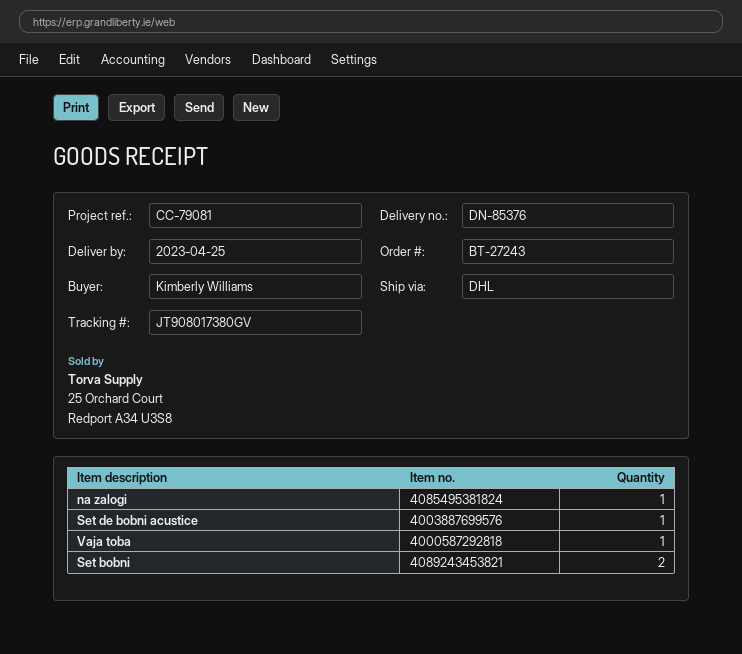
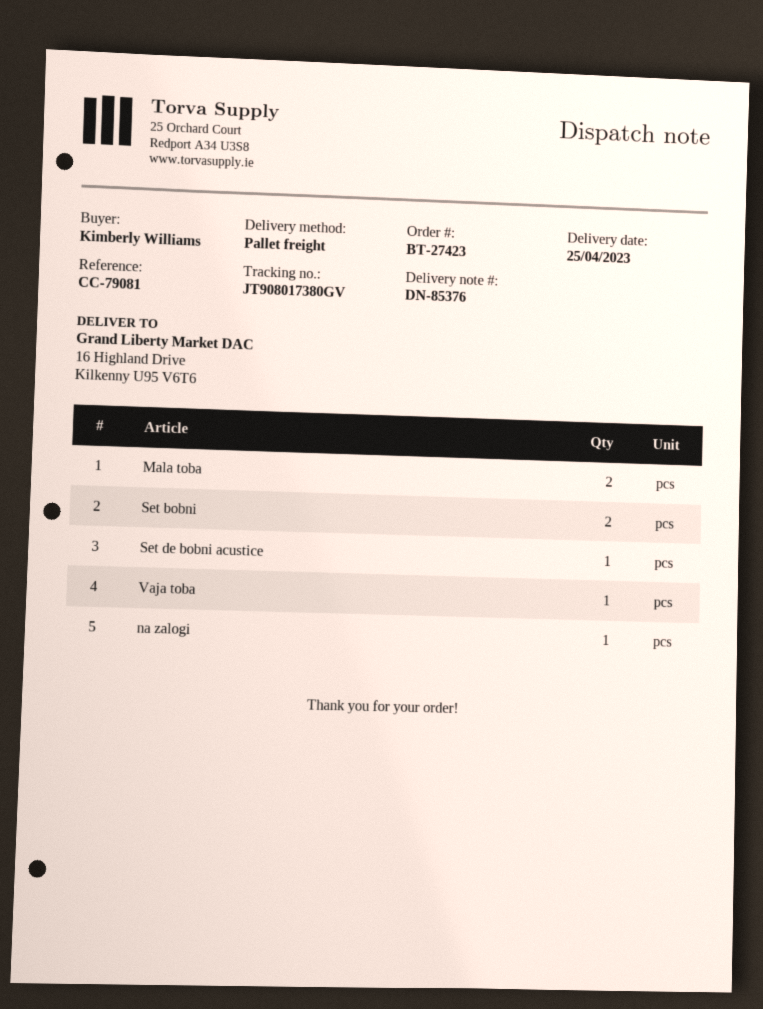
order number: BT-27243 -> BT-27423
shipping method: DHL -> pallet freight
Mala toba: none -> 2

